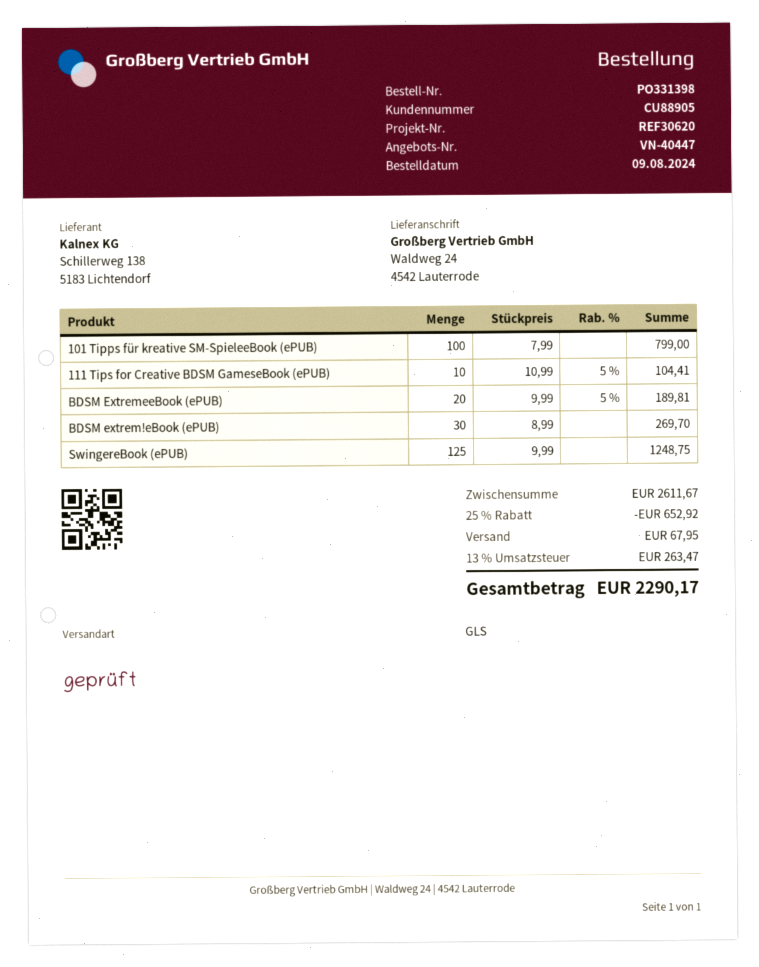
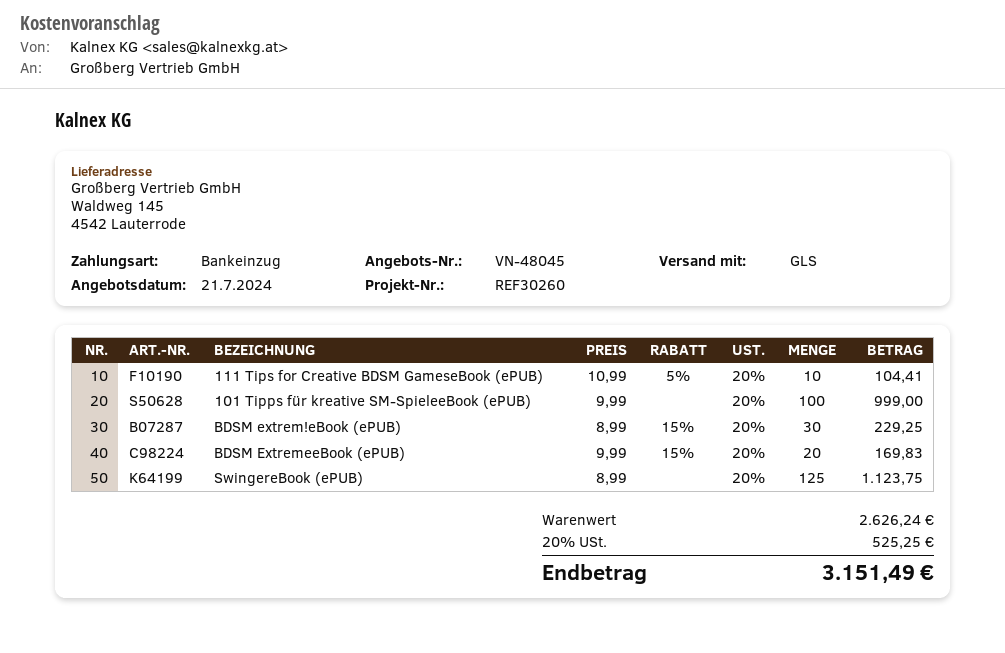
quote number: VN-40447 -> VN-48045
reference: REF30620 -> REF30260
ship to: Waldweg 24, 4542 Lauterrode -> Waldweg 145, 4542 Lauterrode
101 Tipps für kreative SM-SpieleeBook (ePUB): 100 x 7.99 = 799.00 -> 100 x 9.99 = 999.00
BDSM ExtremeeBook (ePUB): 20 x 9.99 - 5% = 189.81 -> 20 x 9.99 - 15% = 169.83
BDSM extrem!eBook (ePUB): 30 x 8.99 = 269.70 -> 30 x 8.99 - 15% = 229.25
SwingereBook (ePUB): 125 x 9.99 = 1248.75 -> 125 x 8.99 = 1123.75
subtotal: 2611.67 -> 2626.24
discount: 25% = 652.92 -> none
shipping: 67.95 -> none
tax: 13% = 263.47 -> 20% = 525.25
total: 2290.17 -> 3151.49

